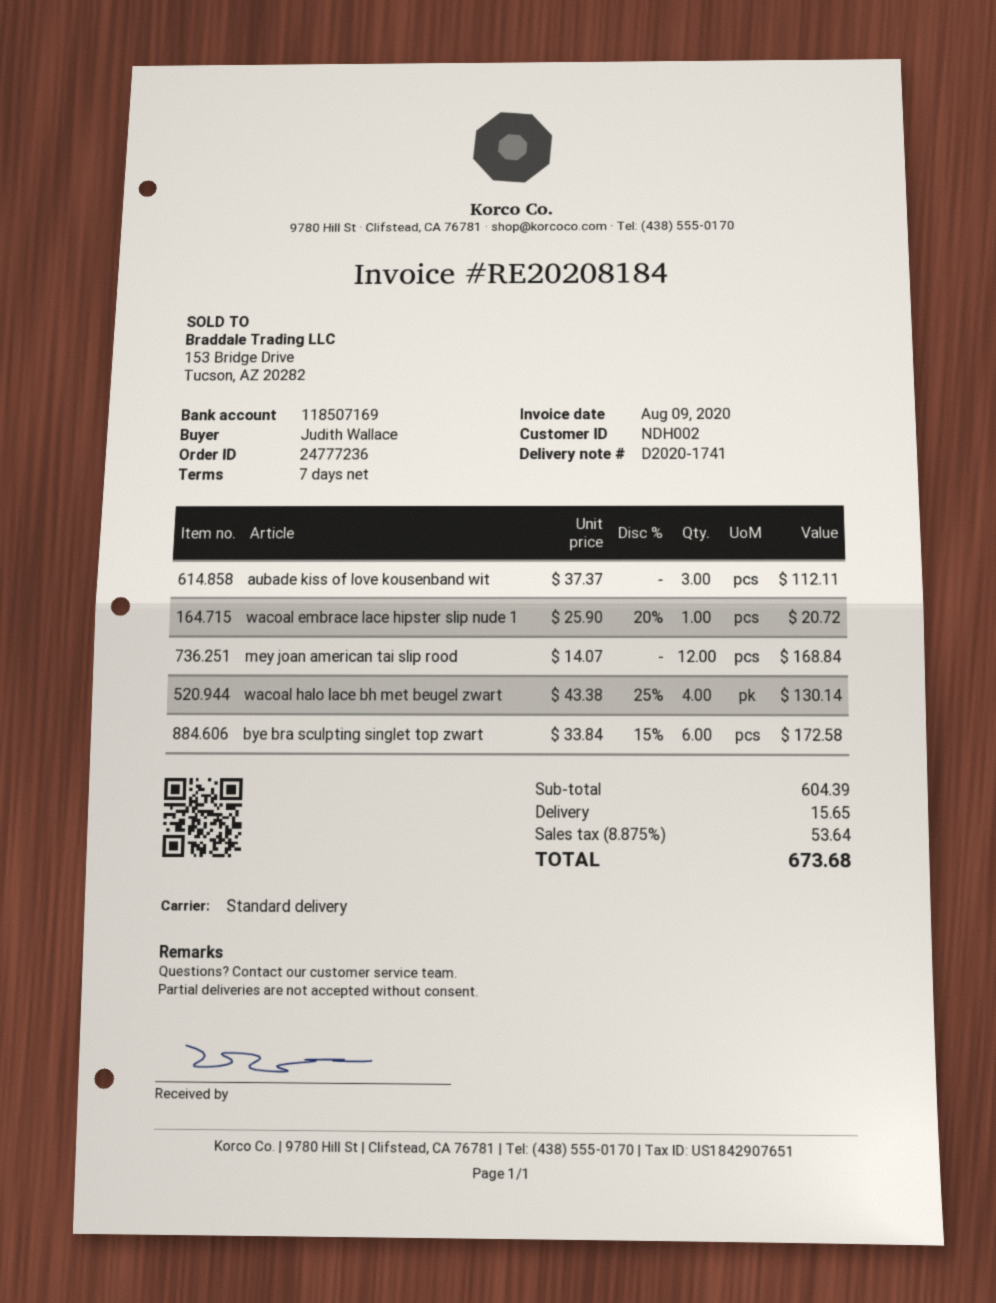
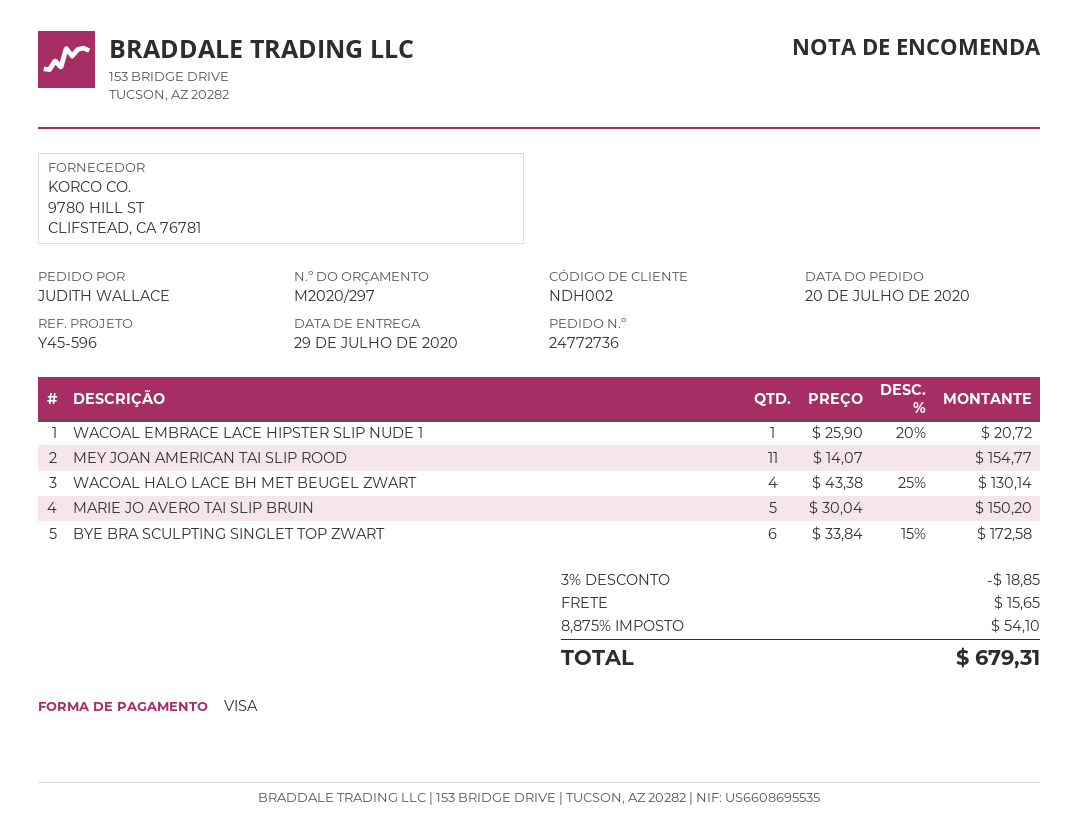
order number: 24777236 -> 24772736
aubade kiss of love kousenband wit: 3 x 37.37 = 112.11 -> none
mey joan american tai slip rood: 12 x 14.07 = 168.84 -> 11 x 14.07 = 154.77
MARIE JO AVERO TAI SLIP BRUIN: none -> 5 x 30.04 = 150.20
discount: none -> 3% = 18.85
tax: 8.875% = 53.64 -> 8.875% = 54.10
total: 673.68 -> 679.31

